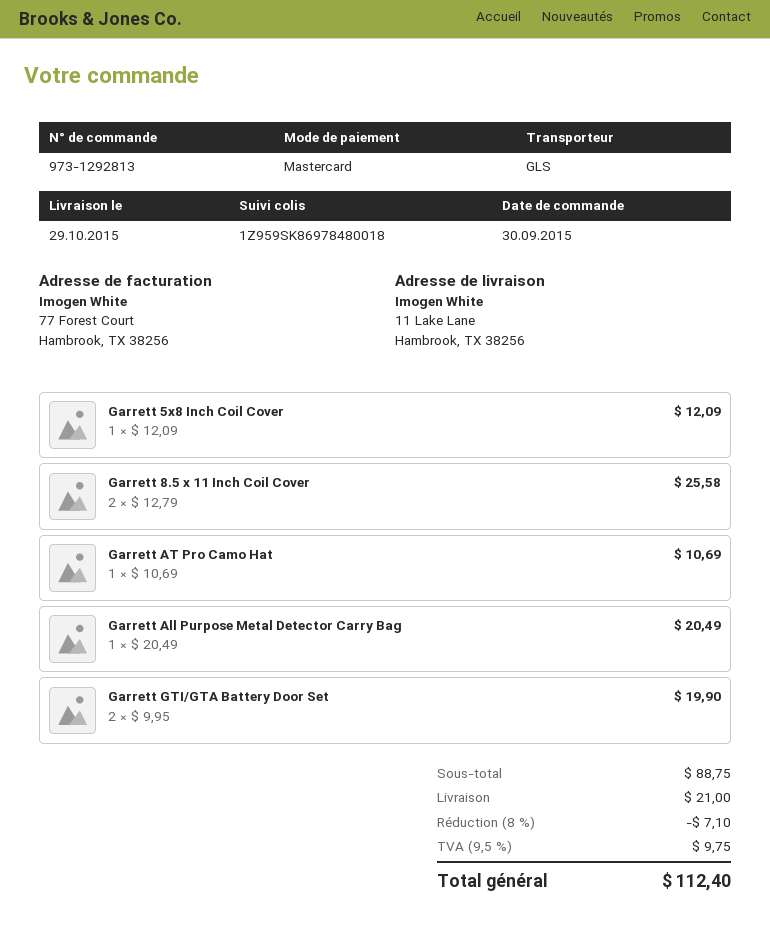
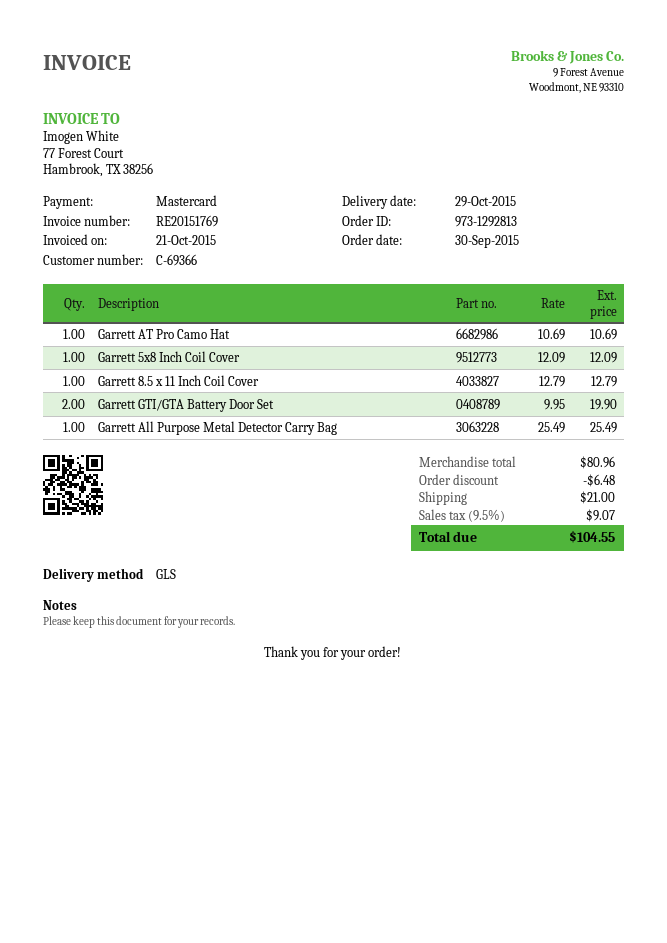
Garrett 8.5 x 11 Inch Coil Cover: 2 x 12.79 = 25.58 -> 1 x 12.79 = 12.79
Garrett All Purpose Metal Detector Carry Bag: 1 x 20.49 = 20.49 -> 1 x 25.49 = 25.49
subtotal: 88.75 -> 80.96
discount: 7.10 -> 6.48
tax: 9.5% = 9.75 -> 9.5% = 9.07
total: 112.40 -> 104.55

